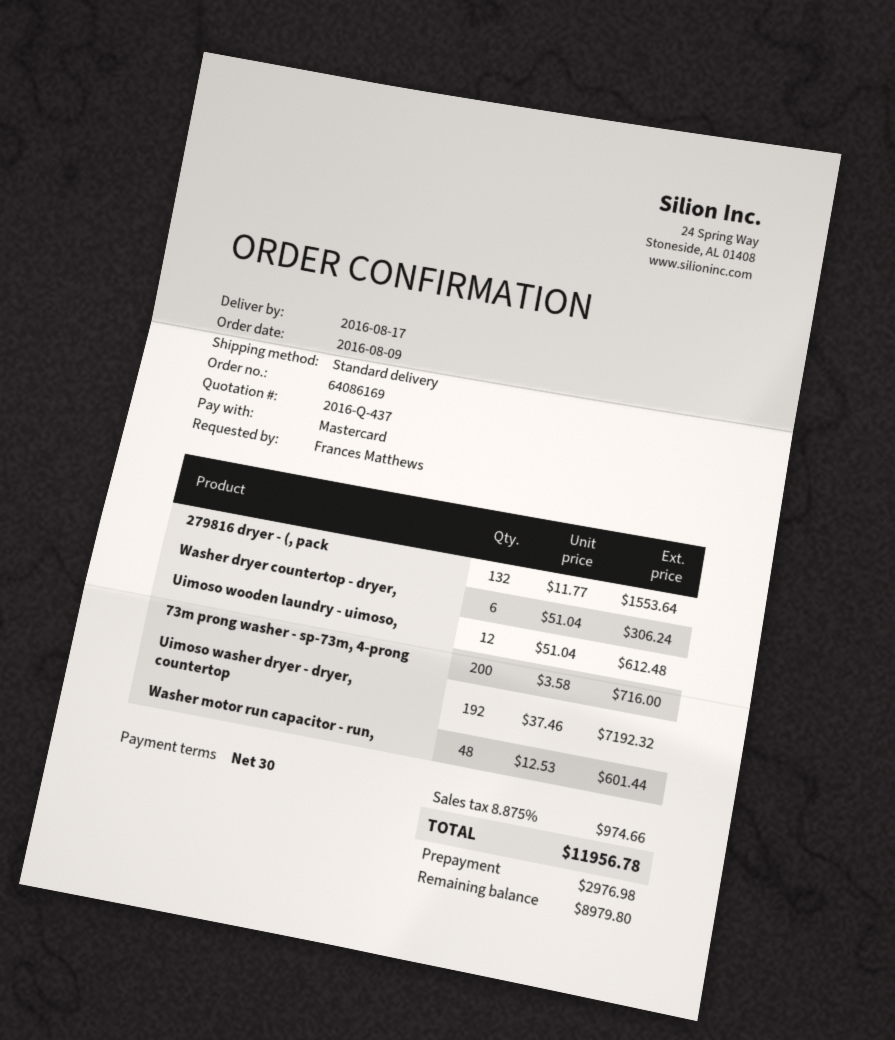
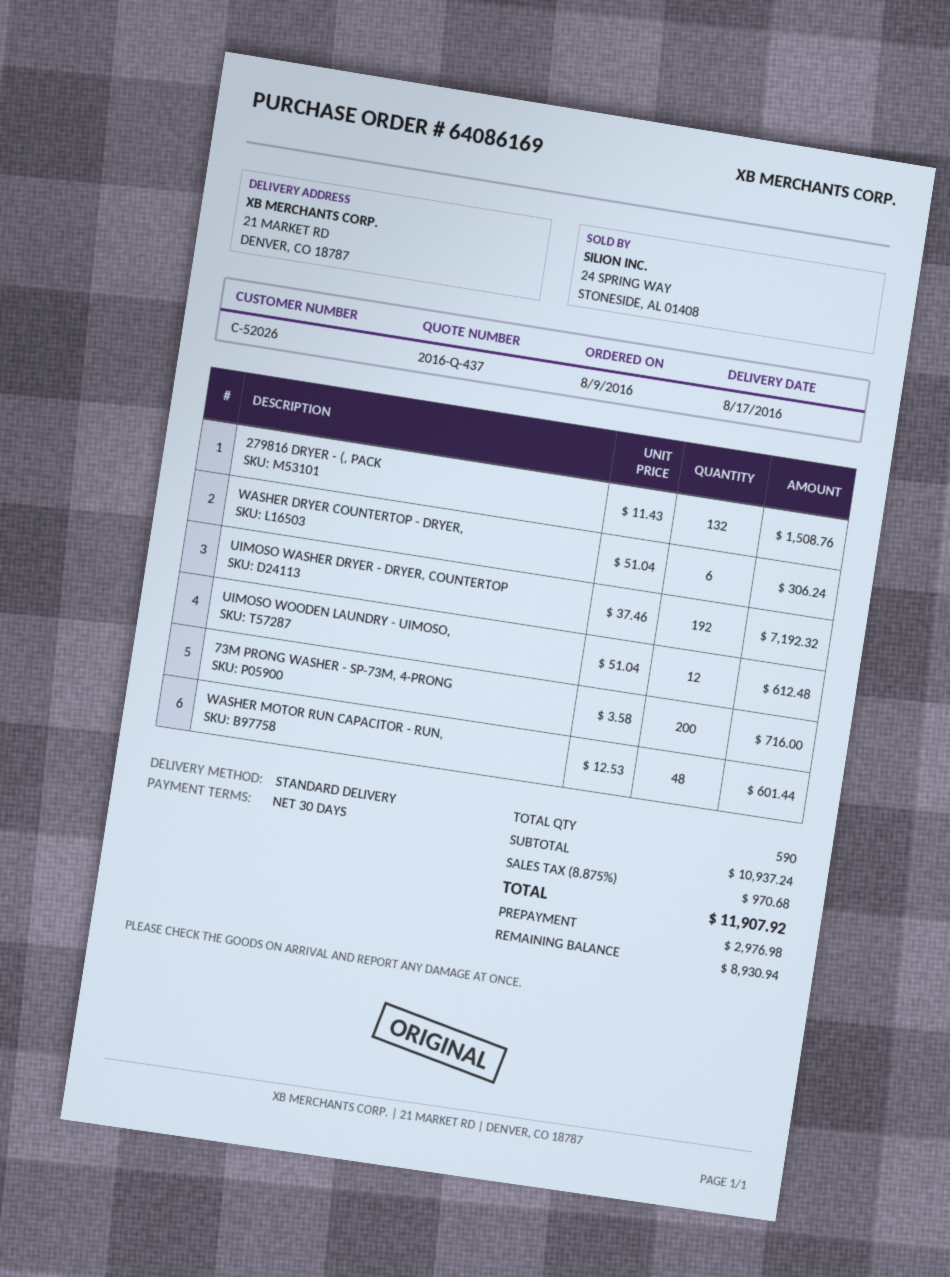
279816 dryer - (, pack: 132 x 11.77 = 1553.64 -> 132 x 11.43 = 1508.76
tax: 8.875% = 974.66 -> 8.875% = 970.68
total: 11956.78 -> 11907.92
balance: 8979.80 -> 8930.94

